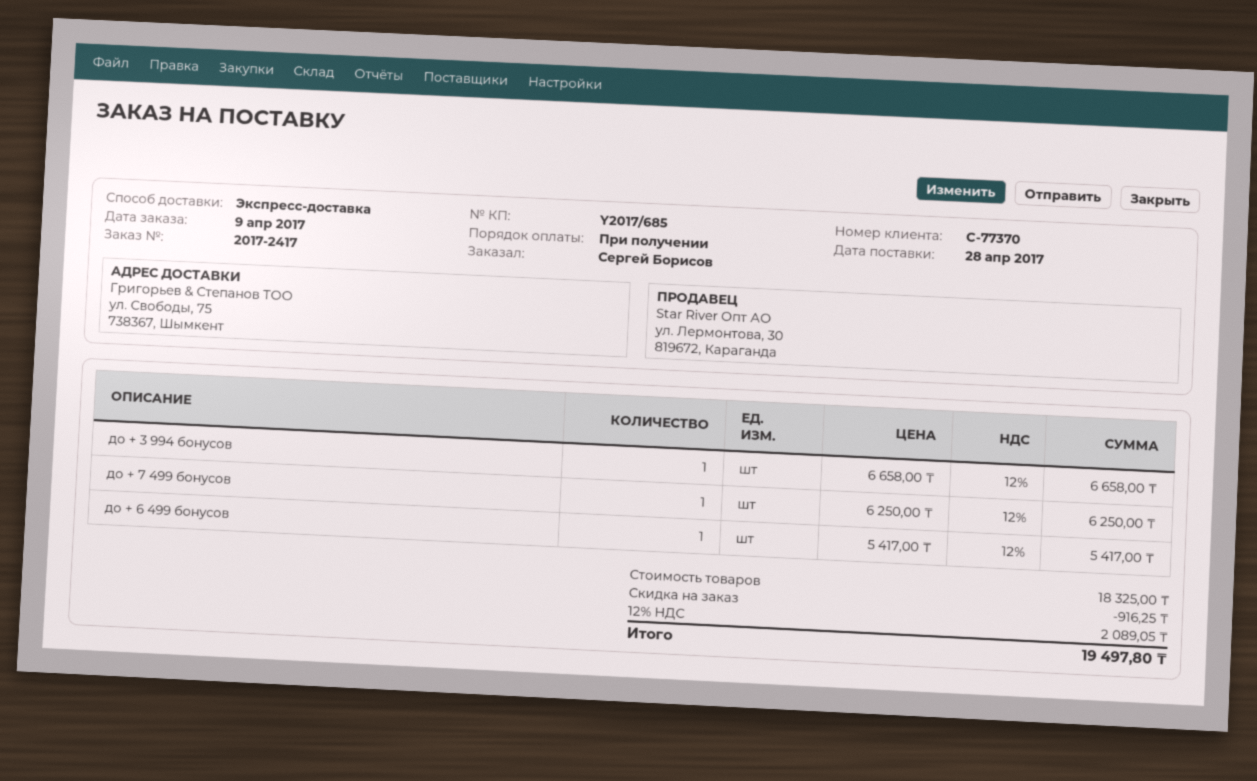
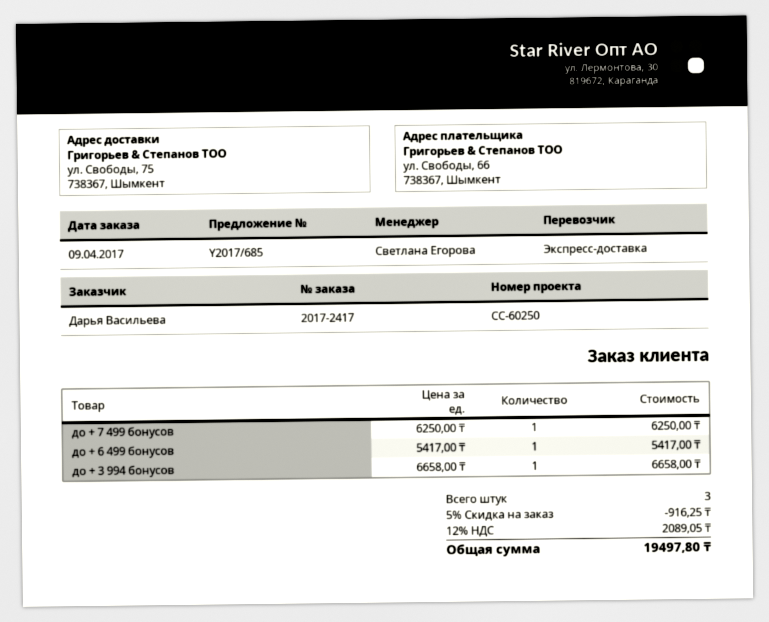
ordered by: Сергей Борисов -> Дарья Васильева

